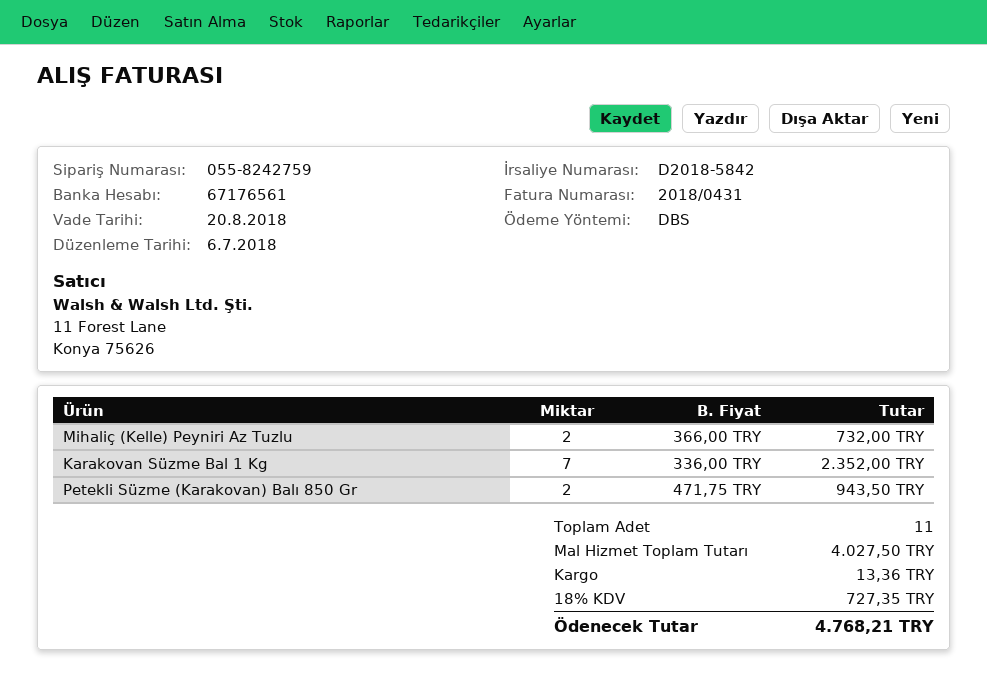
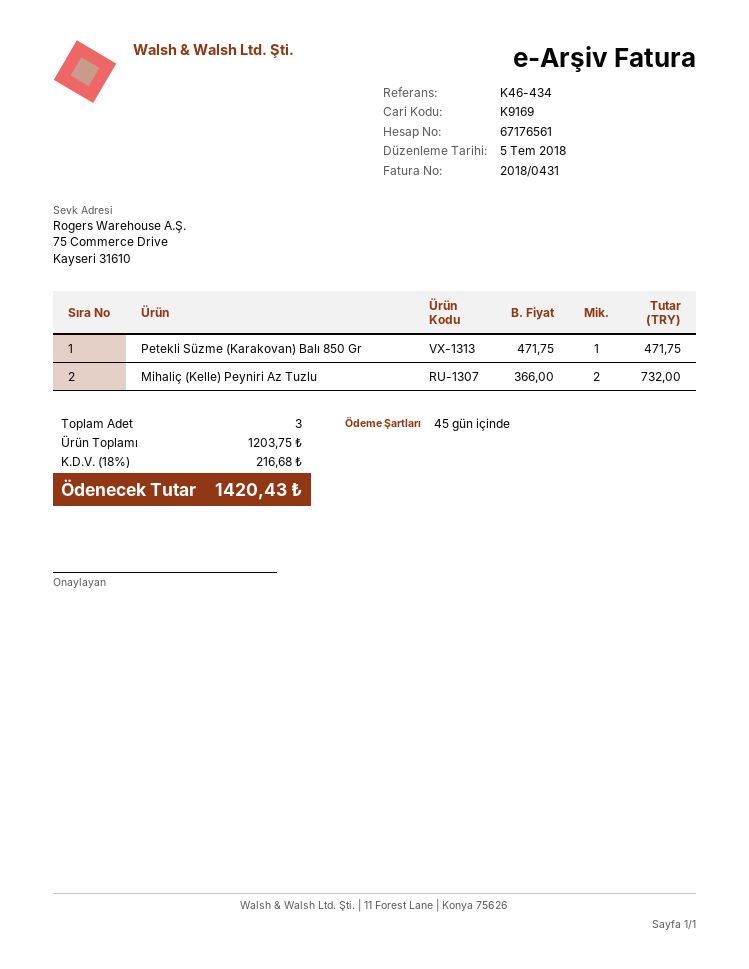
invoice date: 2018-07-06 -> 2018-07-05
Karakovan Süzme Bal 1 Kg: 7 x 336.00 = 2352.00 -> none
Petekli Süzme (Karakovan) Balı 850 Gr: 2 x 471.75 = 943.50 -> 1 x 471.75 = 471.75
total quantity: 11 -> 3
subtotal: 4027.50 -> 1203.75
shipping: 13.36 -> none
tax: 18% = 727.35 -> 18% = 216.68
total: 4768.21 -> 1420.43

